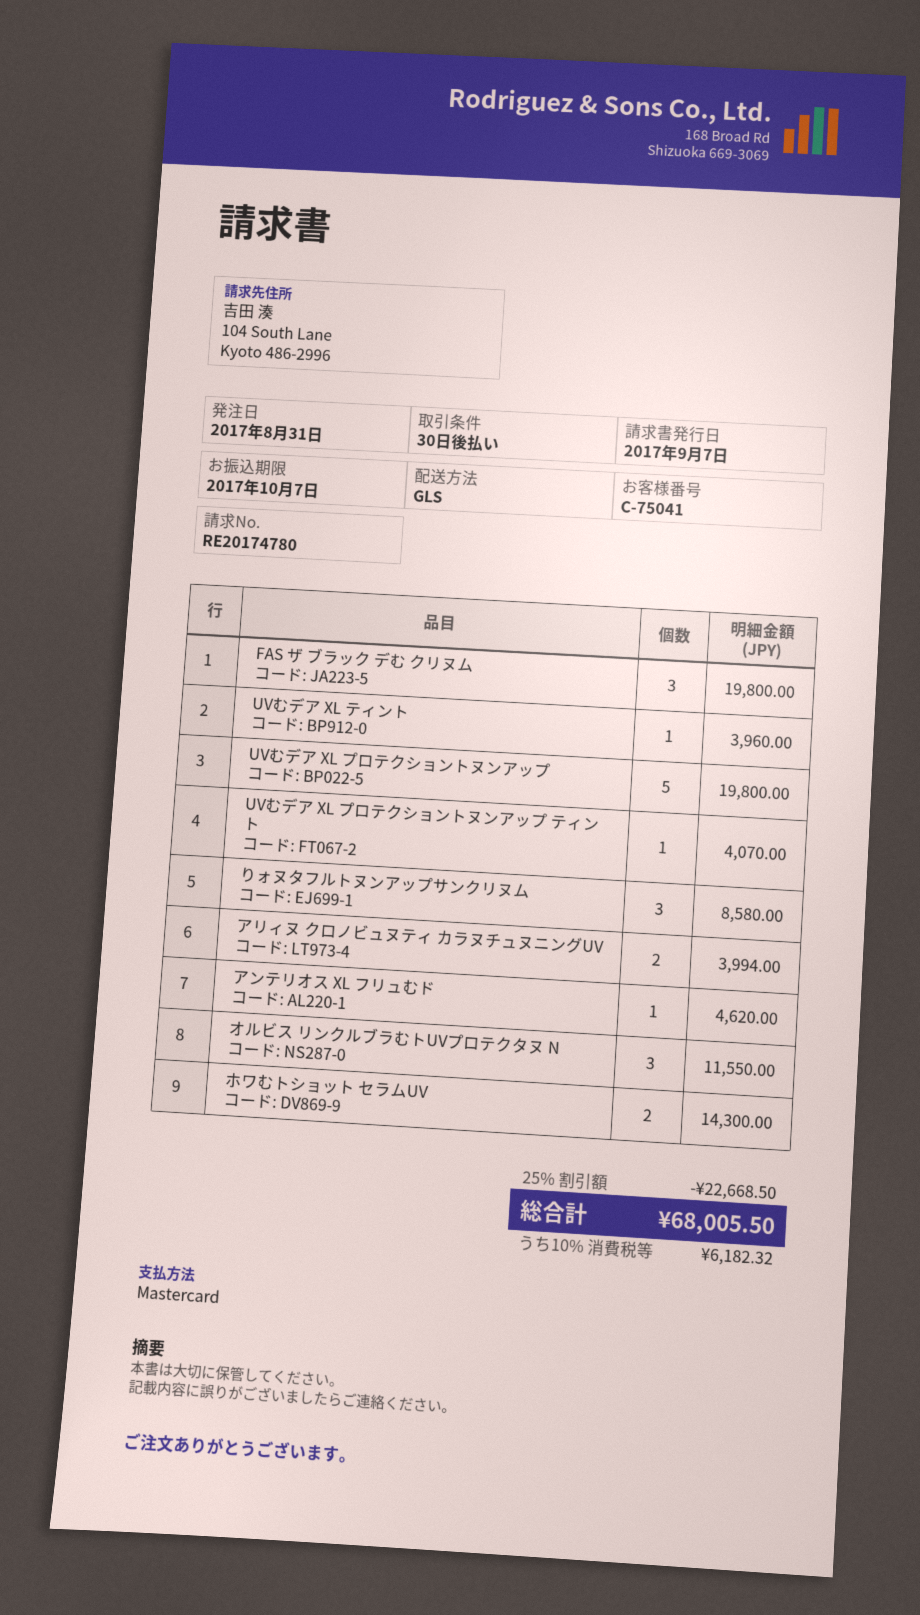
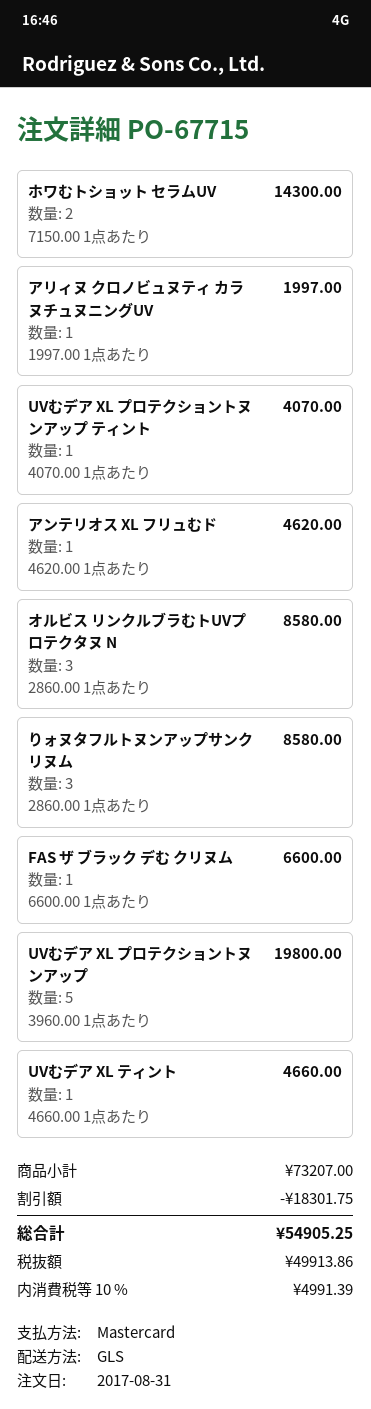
FAS ザ ブラック デむ クリヌム: 3 for 19800.00 -> 1 for 6600.00
UVむデア XL ティント: 1 for 3960.00 -> 1 for 4660.00
アリィヌ クロノビュヌティ カラヌチュヌニングUV: 2 for 3994.00 -> 1 for 1997.00
オルビス リンクルブラむトUVプロテクタヌ N: 3 for 11550.00 -> 3 for 8580.00
discount: 22668.50 -> 18301.75
tax: 10% = 6182.32 -> 10% = 4991.39
total: 68005.50 -> 54905.25

